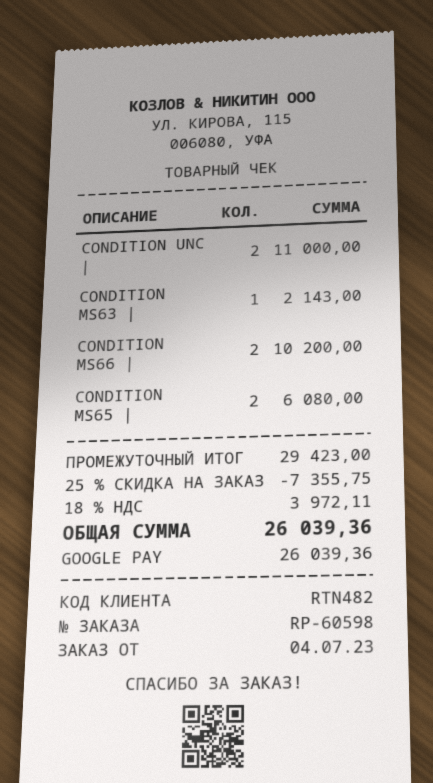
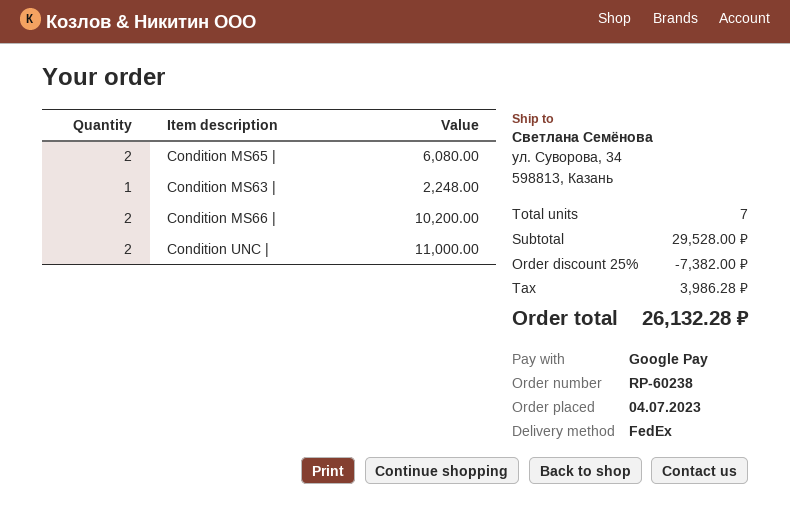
order number: RP-60598 -> RP-60238
CONDITION MS63 |: 1 for 2143.00 -> 1 for 2248.00
subtotal: 29423.00 -> 29528.00
discount: 25% = 7355.75 -> 25% = 7382.00
tax: 3972.11 -> 3986.28
total: 26039.36 -> 26132.28

